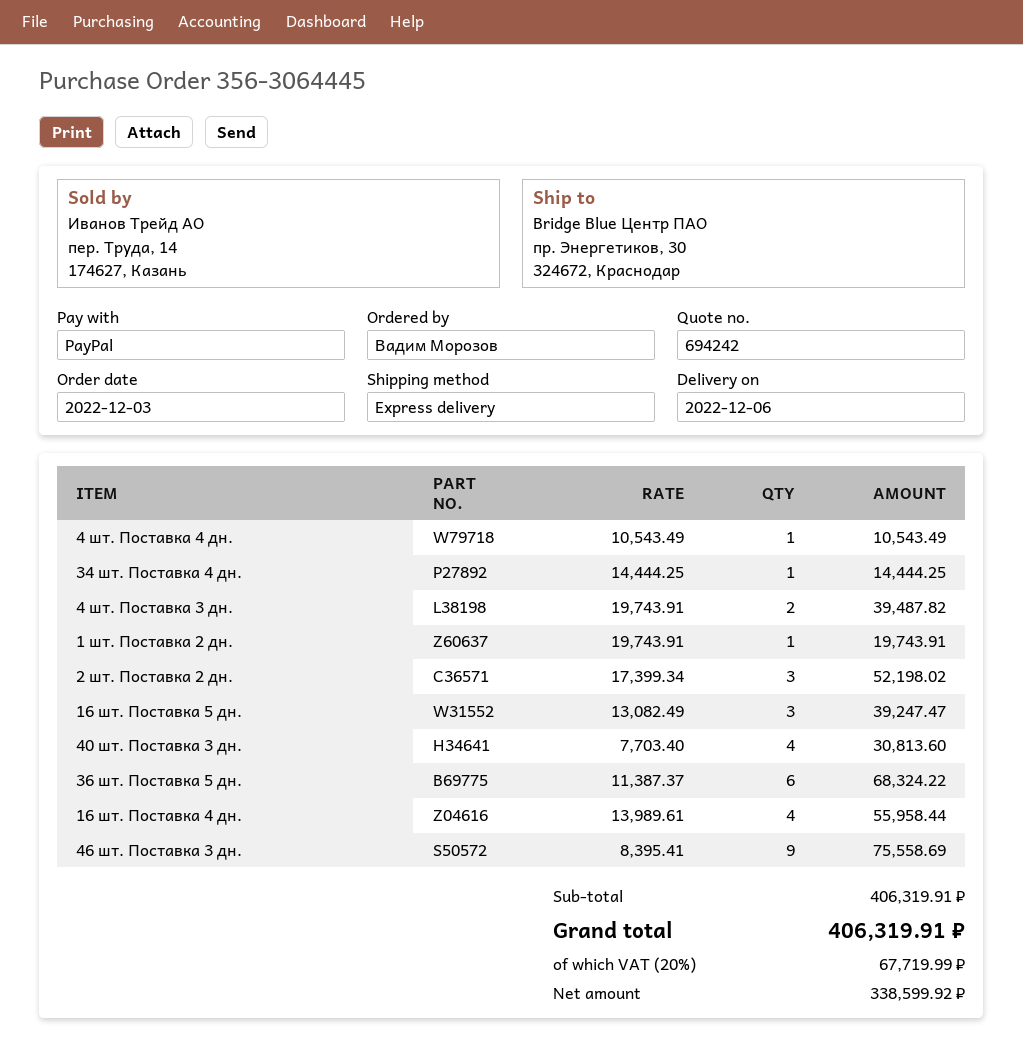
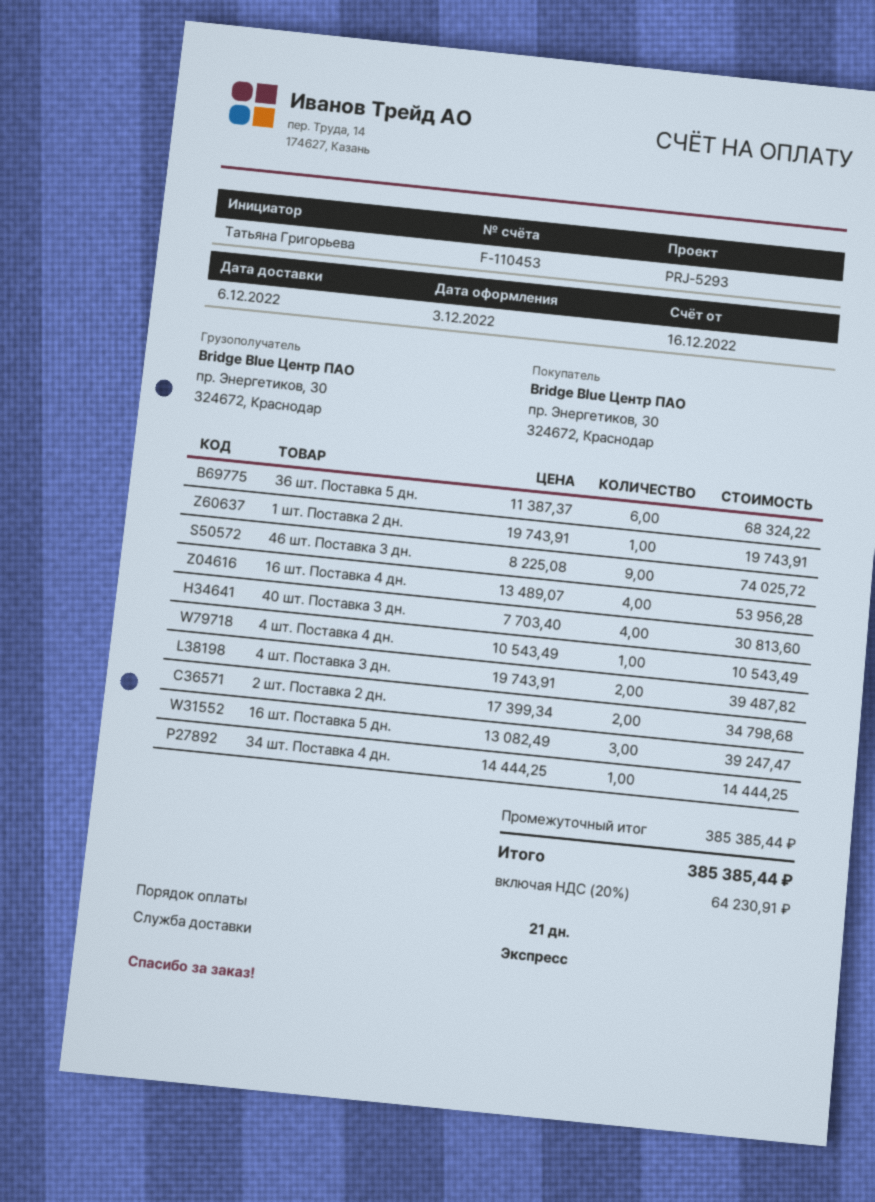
ordered by: Вадим Морозов -> Татьяна Григорьева
2 шт. Поставка 2 дн.: 3 x 17399.34 = 52198.02 -> 2 x 17399.34 = 34798.68
16 шт. Поставка 4 дн.: 4 x 13989.61 = 55958.44 -> 4 x 13489.07 = 53956.28
46 шт. Поставка 3 дн.: 9 x 8395.41 = 75558.69 -> 9 x 8225.08 = 74025.72
subtotal: 406319.91 -> 385385.44
tax: 20% = 67719.99 -> 20% = 64230.91
total: 406319.91 -> 385385.44

